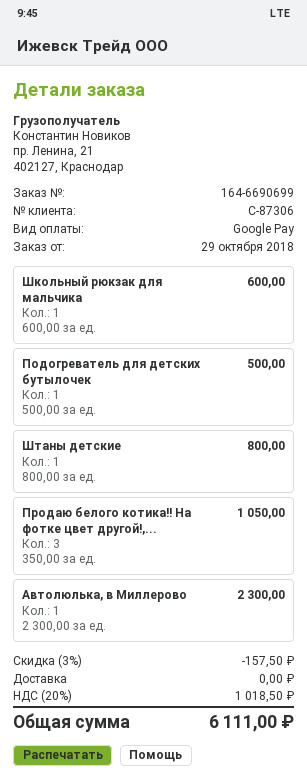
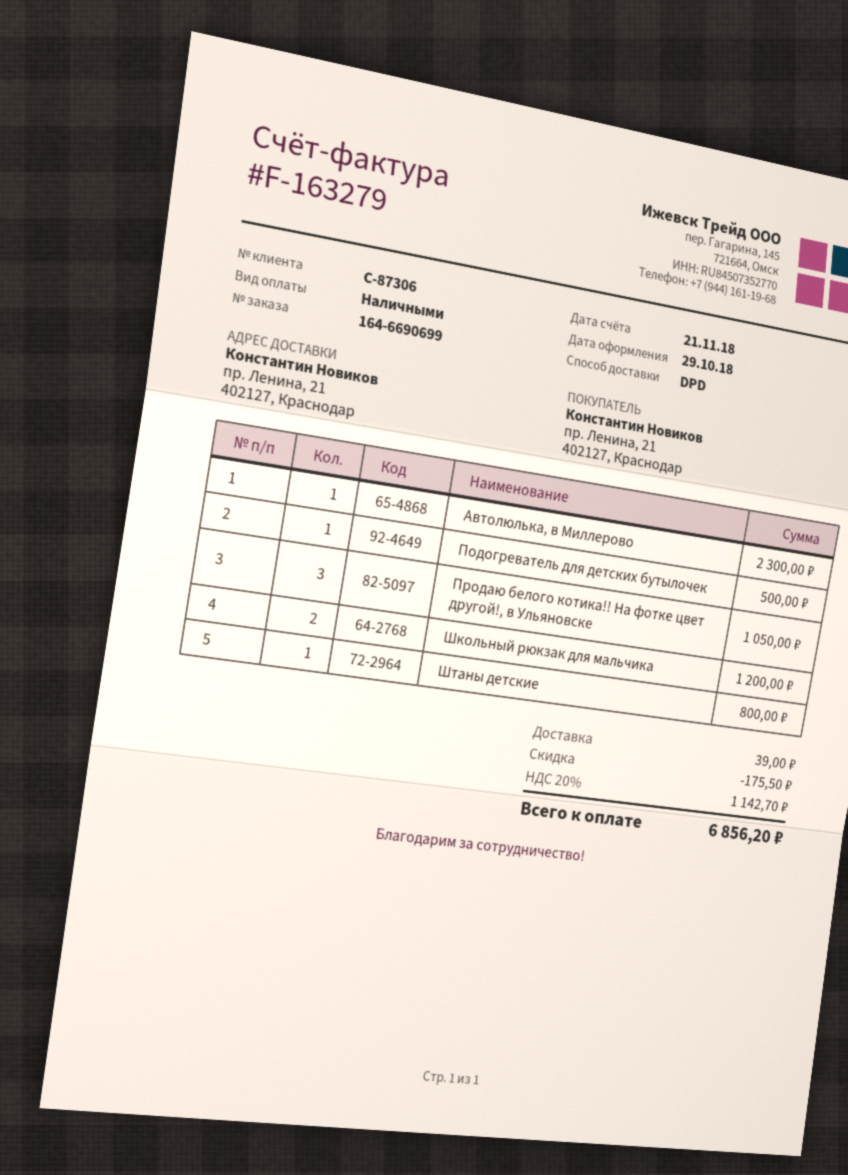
payment method: Google Pay -> cash
Школьный рюкзак для мальчика: 1 for 600.00 -> 2 for 1200.00
discount: 157.50 -> 175.50
shipping: 0.00 -> 39.00
tax: 20% = 1018.50 -> 20% = 1142.70
total: 6111.00 -> 6856.20

